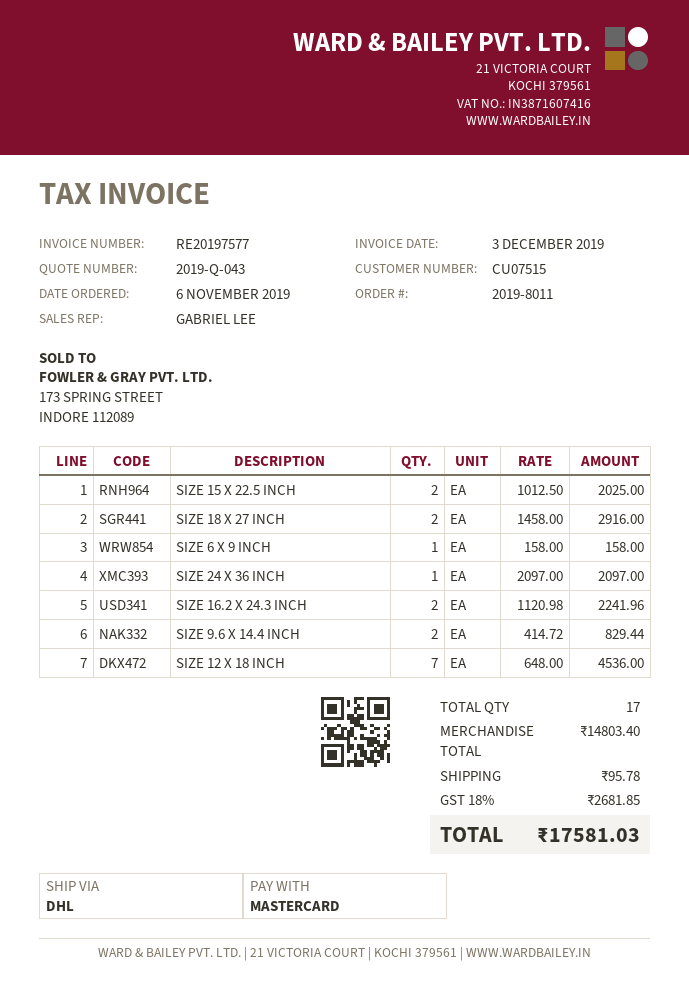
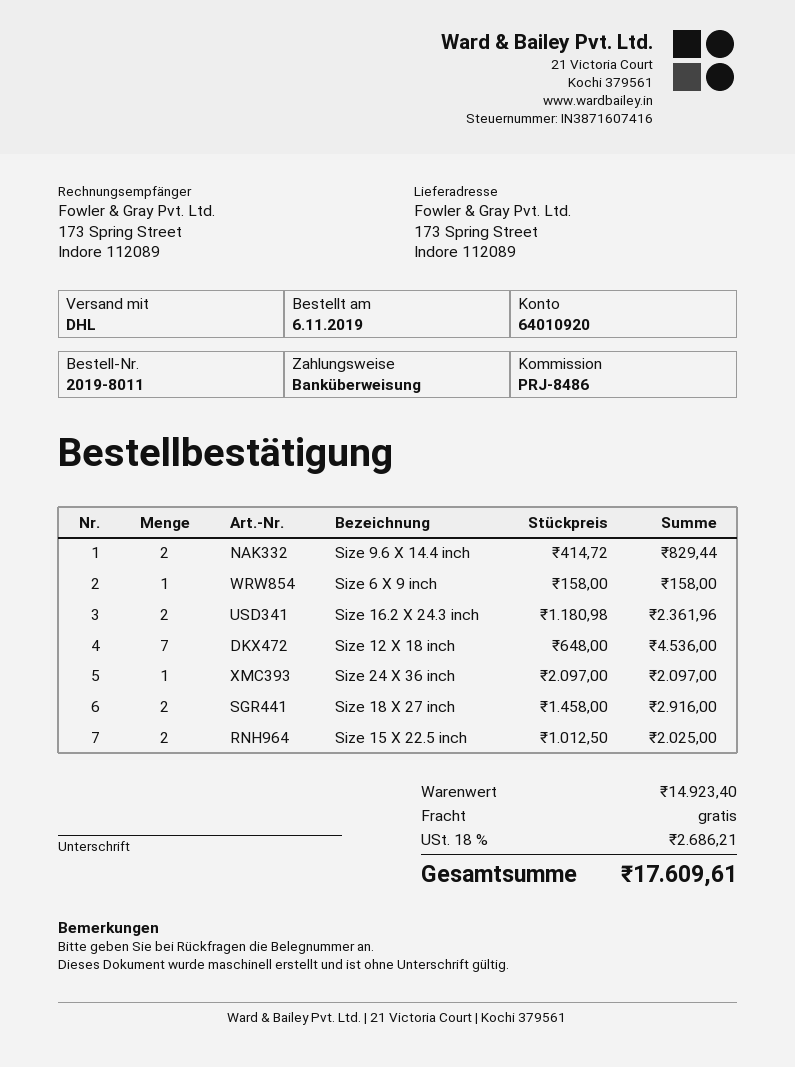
payment method: Mastercard -> bank transfer
SIZE 16.2 X 24.3 INCH: 2 x 1120.98 = 2241.96 -> 2 x 1180.98 = 2361.96
subtotal: 14803.40 -> 14923.40
shipping: 95.78 -> 0.00
tax: 18% = 2681.85 -> 18% = 2686.21
total: 17581.03 -> 17609.61

